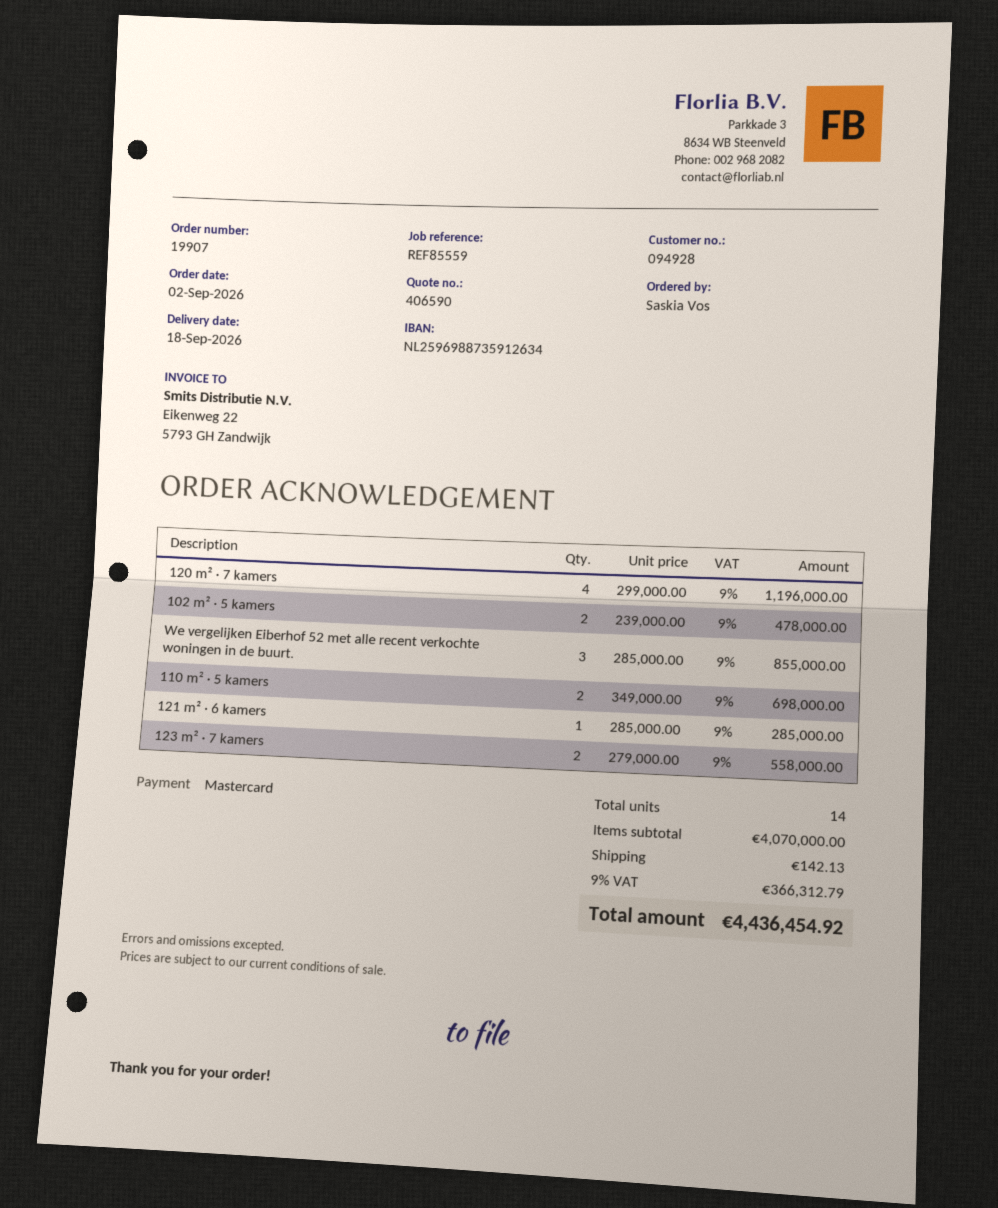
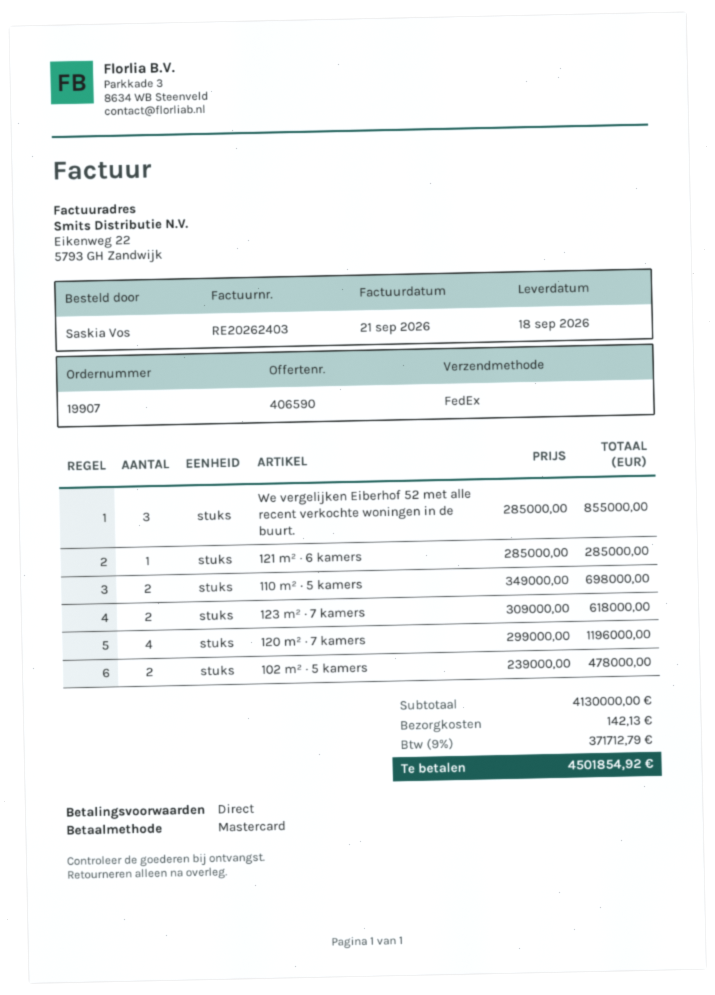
123 m² · 7 kamers: 2 x 279000.00 = 558000.00 -> 2 x 309000.00 = 618000.00
subtotal: 4070000.00 -> 4130000.00
tax: 9% = 366312.79 -> 9% = 371712.79
total: 4436454.92 -> 4501854.92

